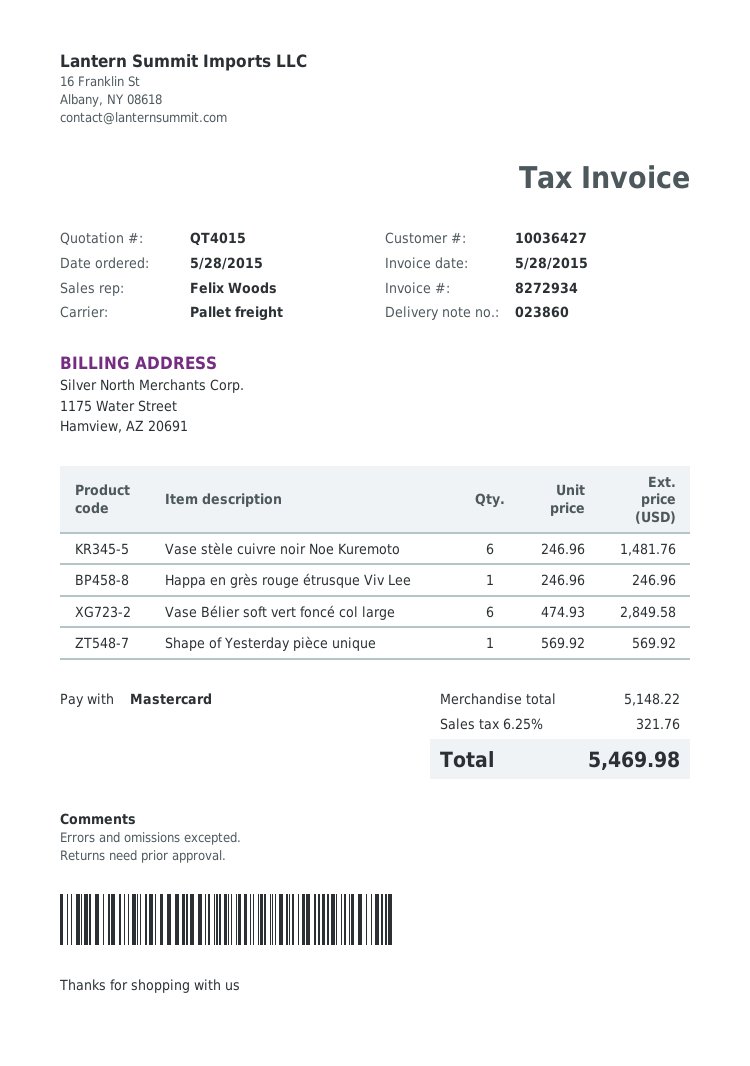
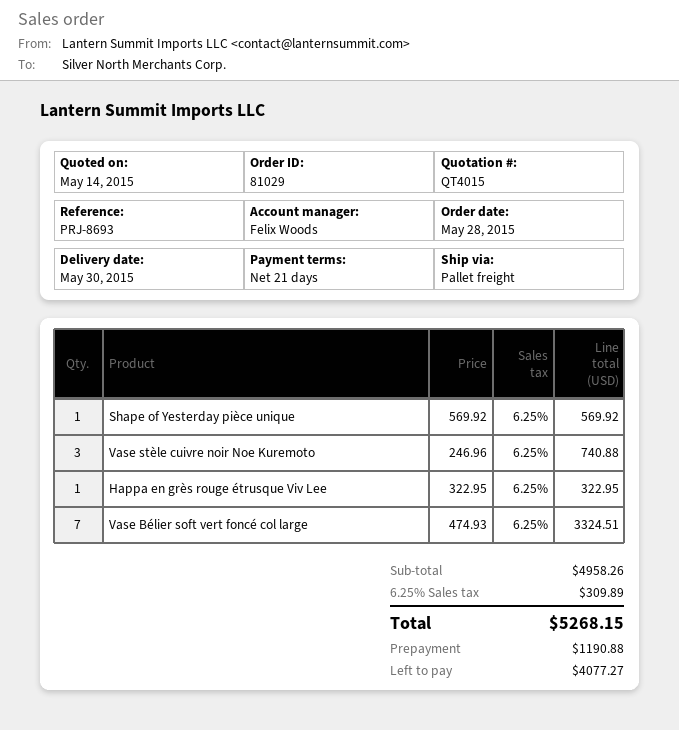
Vase stèle cuivre noir Noe Kuremoto: 6 x 246.96 = 1481.76 -> 3 x 246.96 = 740.88
Happa en grès rouge étrusque Viv Lee: 1 x 246.96 = 246.96 -> 1 x 322.95 = 322.95
Vase Bélier soft vert foncé col large: 6 x 474.93 = 2849.58 -> 7 x 474.93 = 3324.51
subtotal: 5148.22 -> 4958.26
tax: 6.25% = 321.76 -> 6.25% = 309.89
total: 5469.98 -> 5268.15

